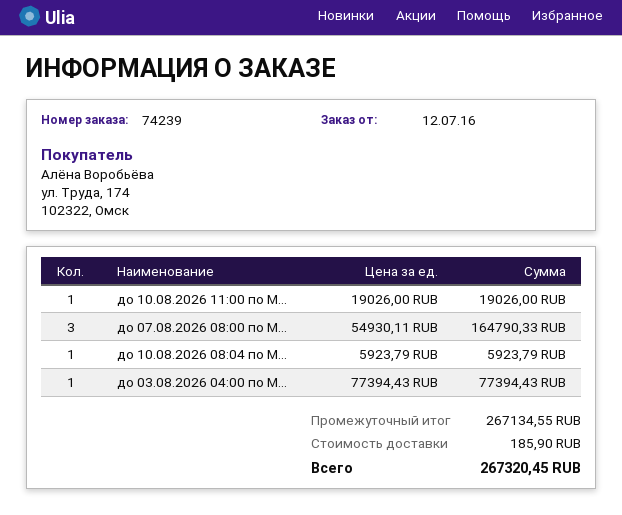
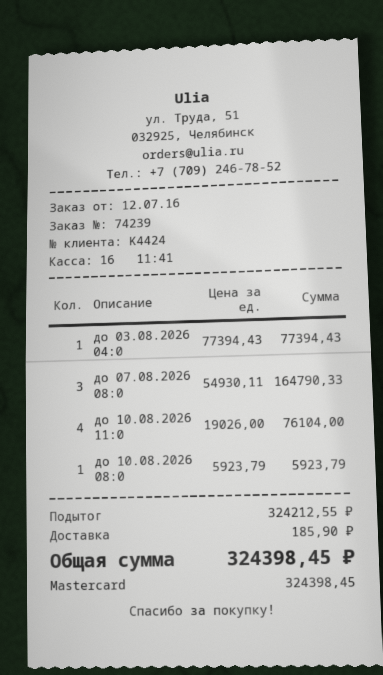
до 10.08.2026 11:00 по М...: 1 x 19026.00 = 19026.00 -> 4 x 19026.00 = 76104.00
subtotal: 267134.55 -> 324212.55
total: 267320.45 -> 324398.45

